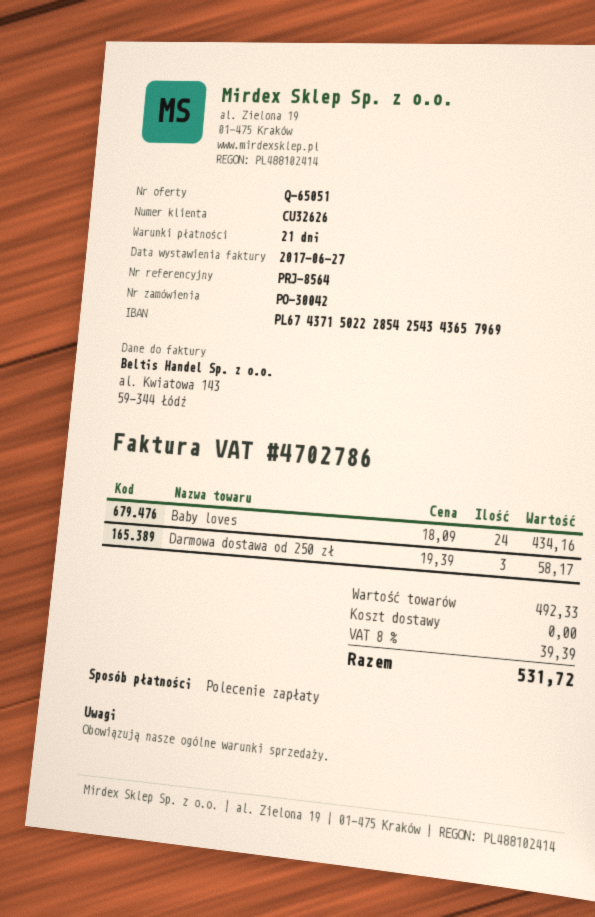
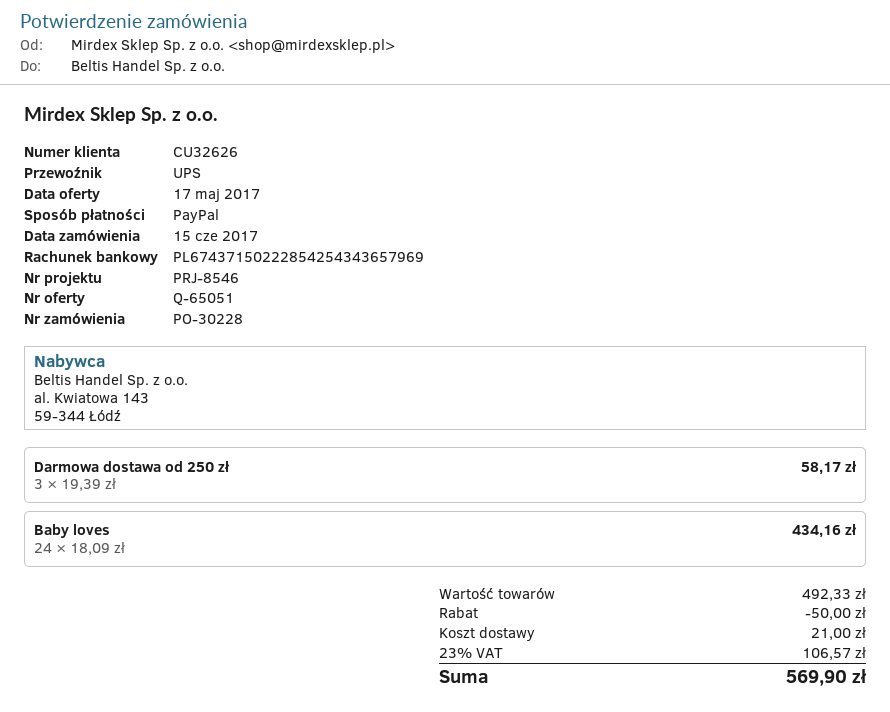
order number: PO-30042 -> PO-30228
reference: PRJ-8564 -> PRJ-8546
payment method: direct debit -> PayPal
discount: none -> 50.00
shipping: 0.00 -> 21.00
tax: 8% = 39.39 -> 23% = 106.57
total: 531.72 -> 569.90

